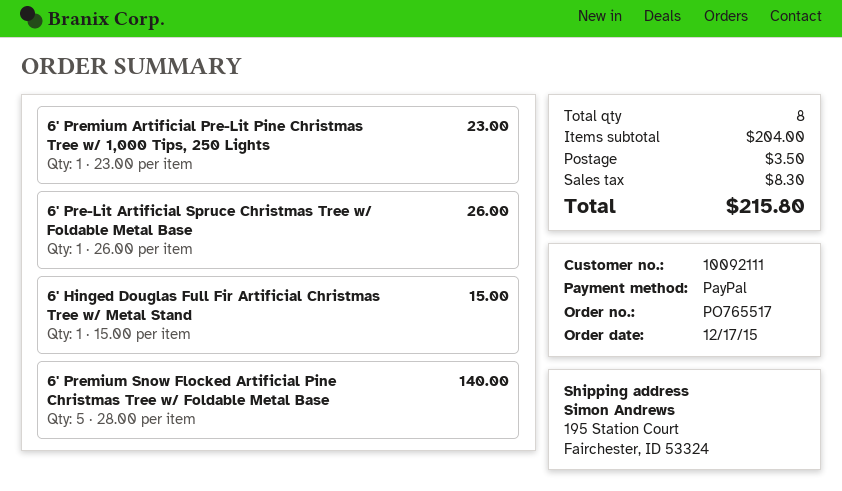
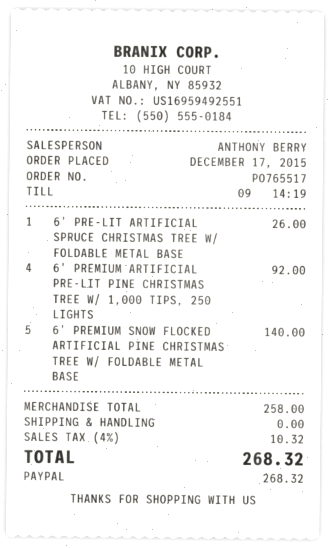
6' Premium Artificial Pre-Lit Pine Christmas Tree w/ 1,000 Tips, 250 Lights: 1 for 23.00 -> 4 for 92.00
6' Hinged Douglas Full Fir Artificial Christmas Tree w/ Metal Stand: 1 for 15.00 -> none
subtotal: 204.00 -> 258.00
shipping: 3.50 -> 0.00
tax: 8.30 -> 10.32
total: 215.80 -> 268.32

